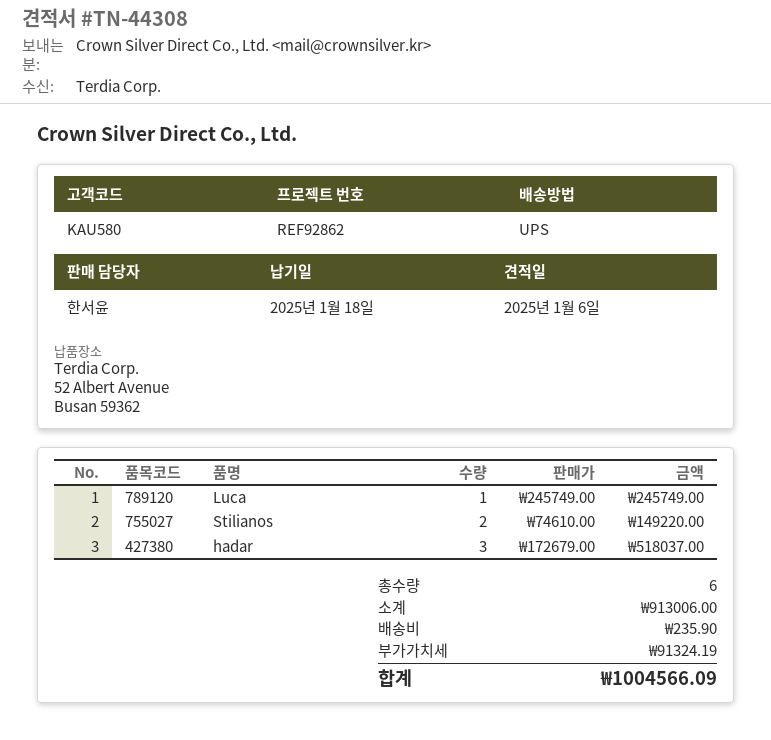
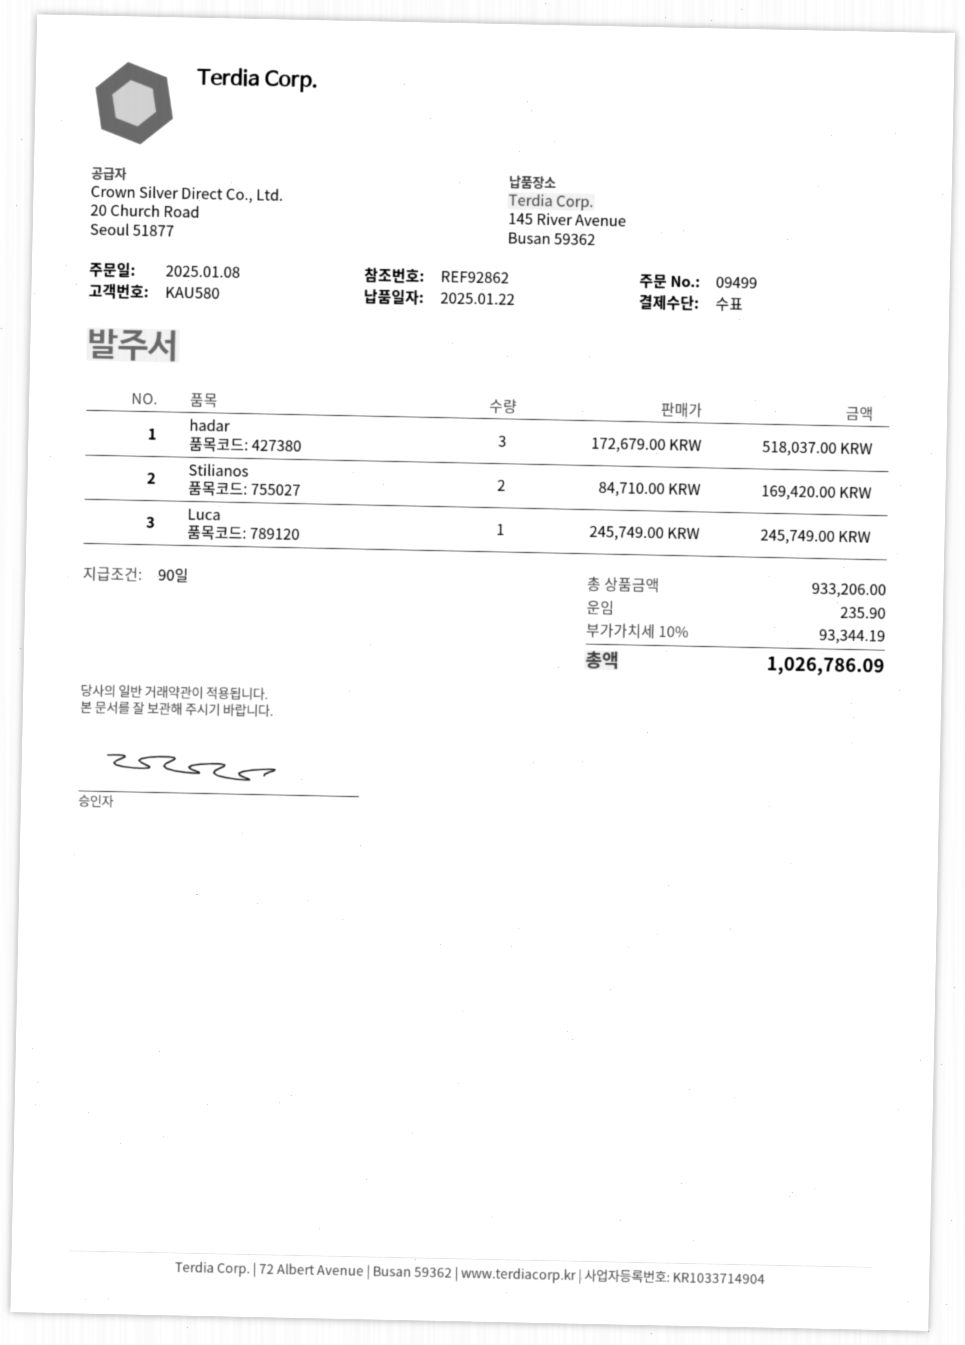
delivery date: 2025-01-18 -> 2025-01-22
ship to: 52 Albert Avenue, Busan 59362 -> 145 River Avenue, Busan 59362
Stilianos: 2 x 74610.00 = 149220.00 -> 2 x 84710.00 = 169420.00
subtotal: 913006.00 -> 933206.00
tax: 91324.19 -> 93344.19
total: 1004566.09 -> 1026786.09

